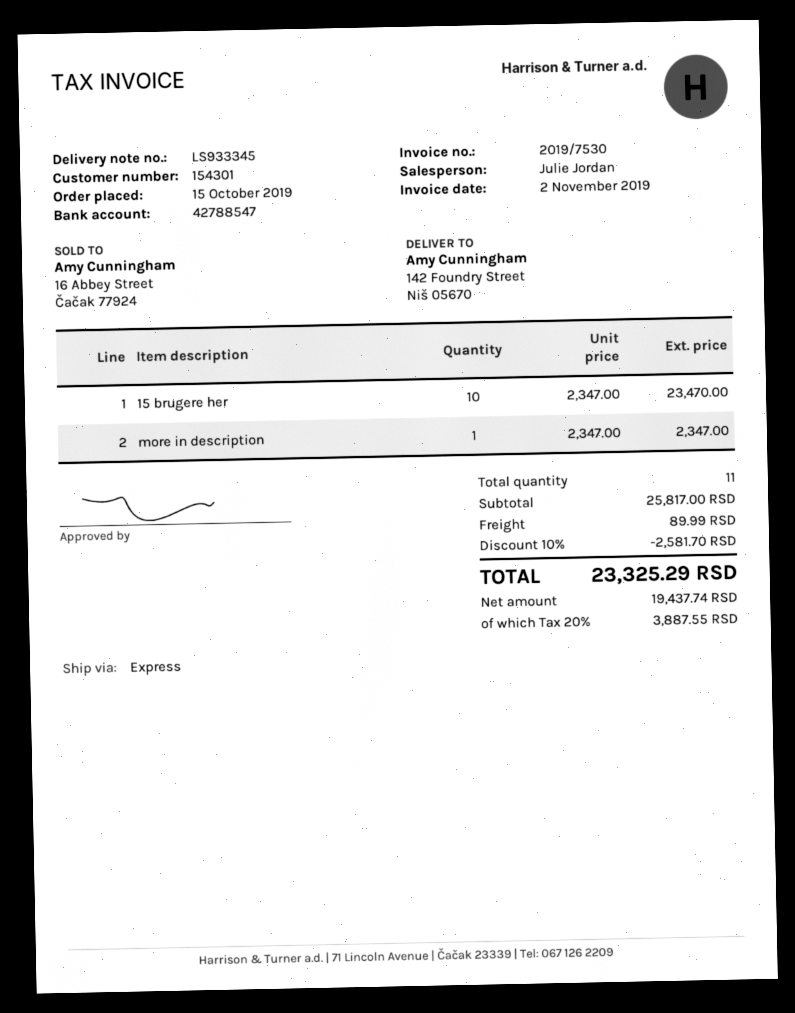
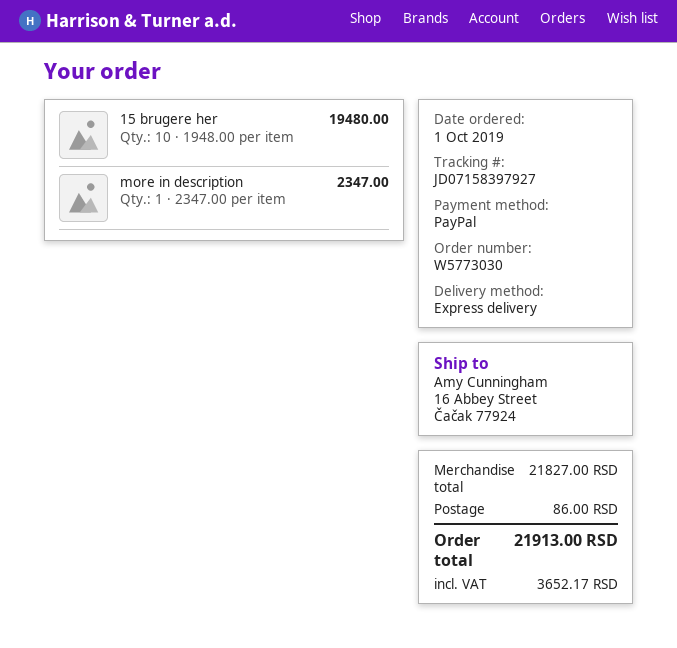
order date: 2019-10-15 -> 2019-10-01
ship to: 142 Foundry Street, Niš 05670 -> 16 Abbey Street, Čačak 77924
15 brugere her: 10 x 2347.00 = 23470.00 -> 10 x 1948.00 = 19480.00
subtotal: 25817.00 -> 21827.00
discount: 10% = 2581.70 -> none
shipping: 89.99 -> 86.00
tax: 3887.55 -> 3652.17
total: 23325.29 -> 21913.00

